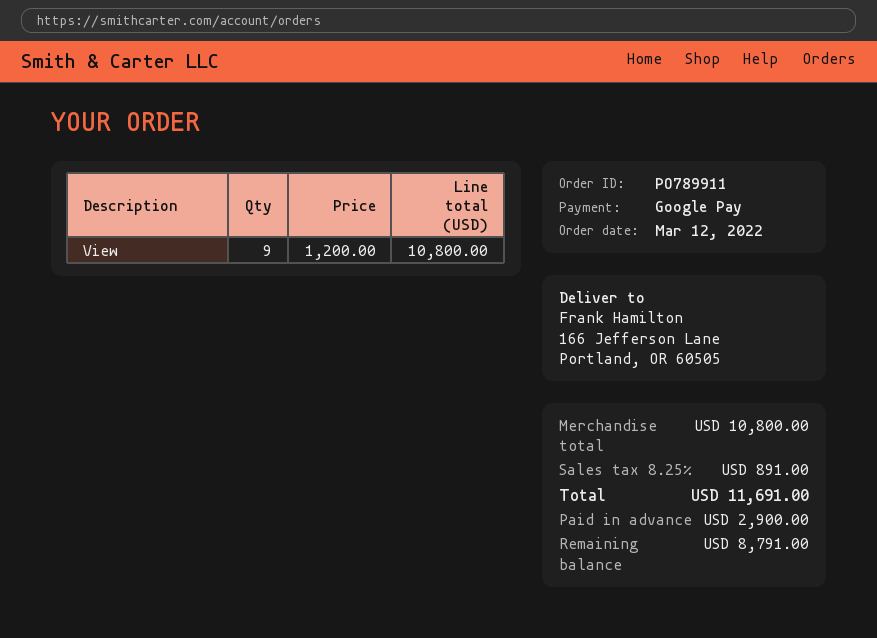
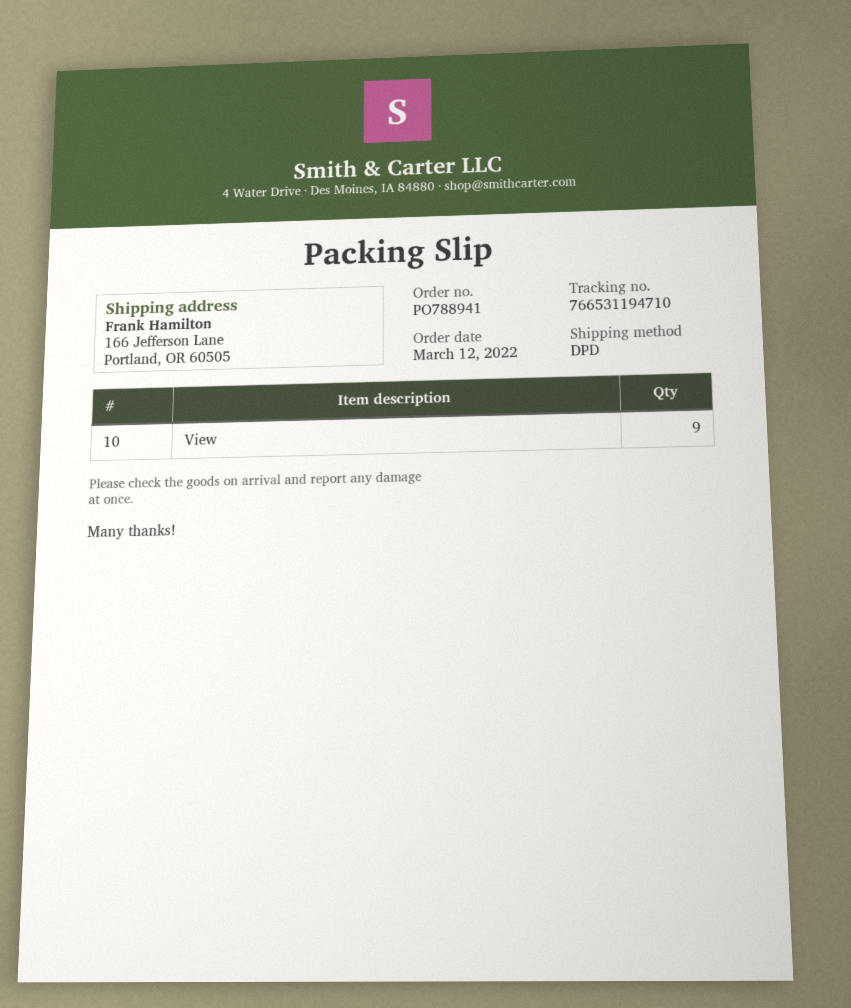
order number: PO789911 -> PO788941

